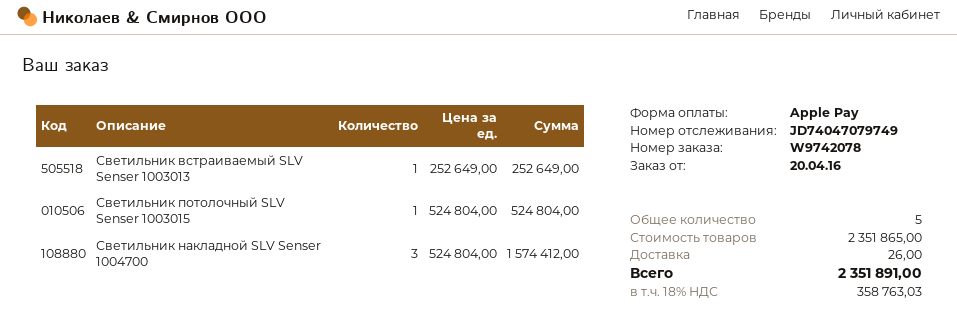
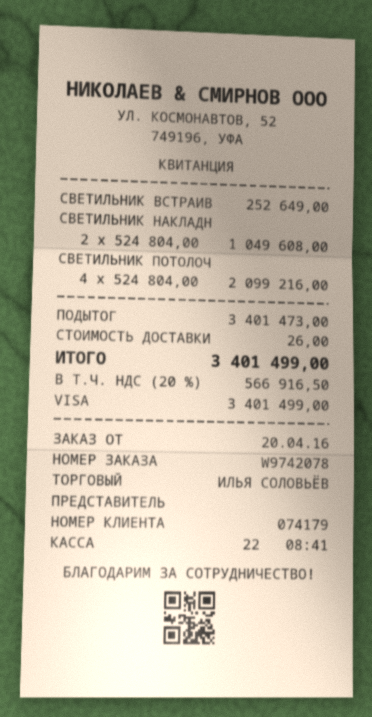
payment method: Apple Pay -> Visa
Светильник потолочный SLV Senser 1003015: 1 x 524804.00 = 524804.00 -> 4 x 524804.00 = 2099216.00
Светильник накладной SLV Senser 1004700: 3 x 524804.00 = 1574412.00 -> 2 x 524804.00 = 1049608.00
subtotal: 2351865.00 -> 3401473.00
tax: 18% = 358763.03 -> 20% = 566916.50
total: 2351891.00 -> 3401499.00

